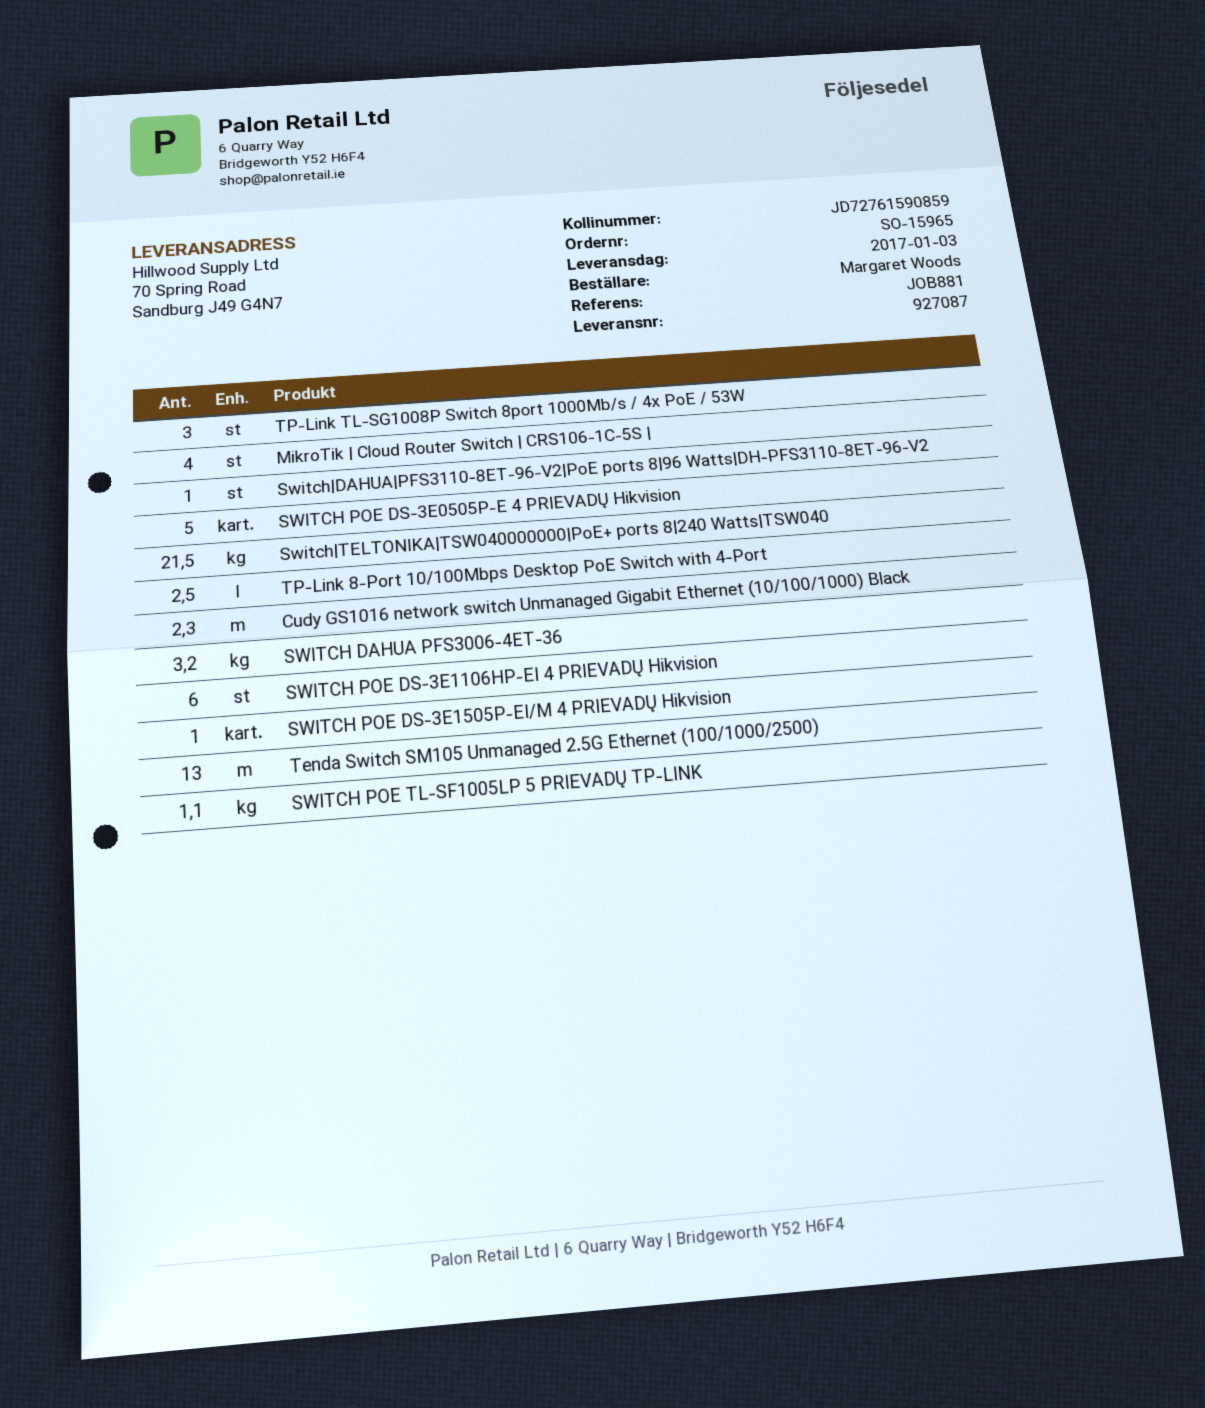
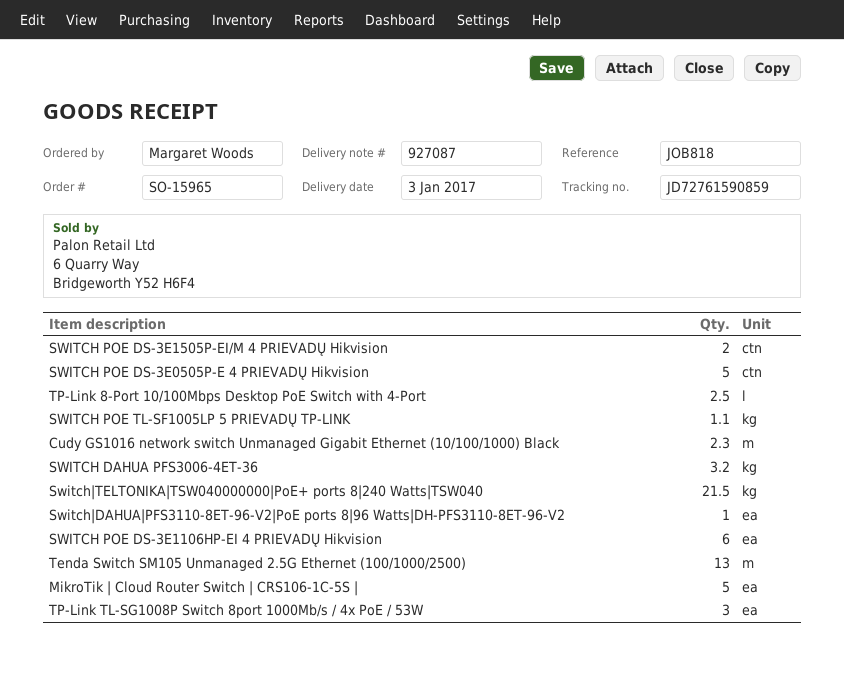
reference: JOB881 -> JOB818
MikroTik | Cloud Router Switch | CRS106-1C-5S |: 4 -> 5
SWITCH POE DS-3E1505P-EI/M 4 PRIEVADŲ Hikvision: 1 -> 2

